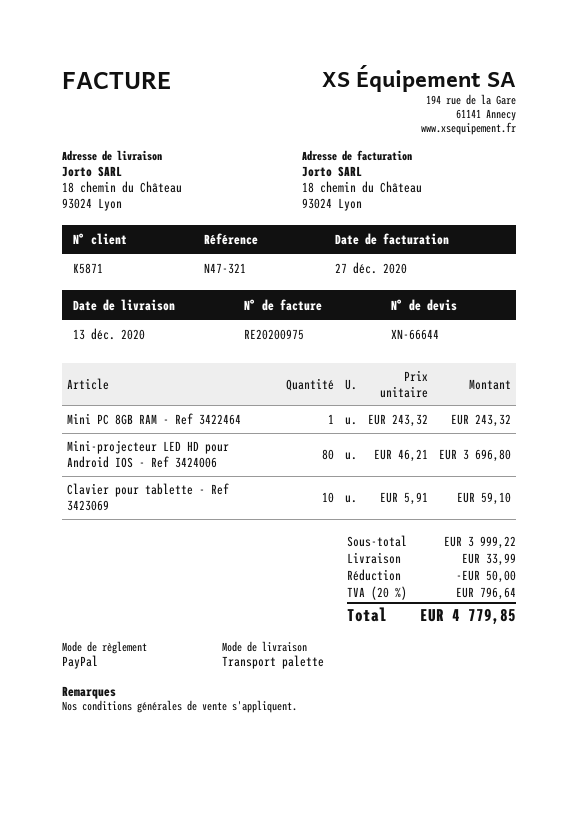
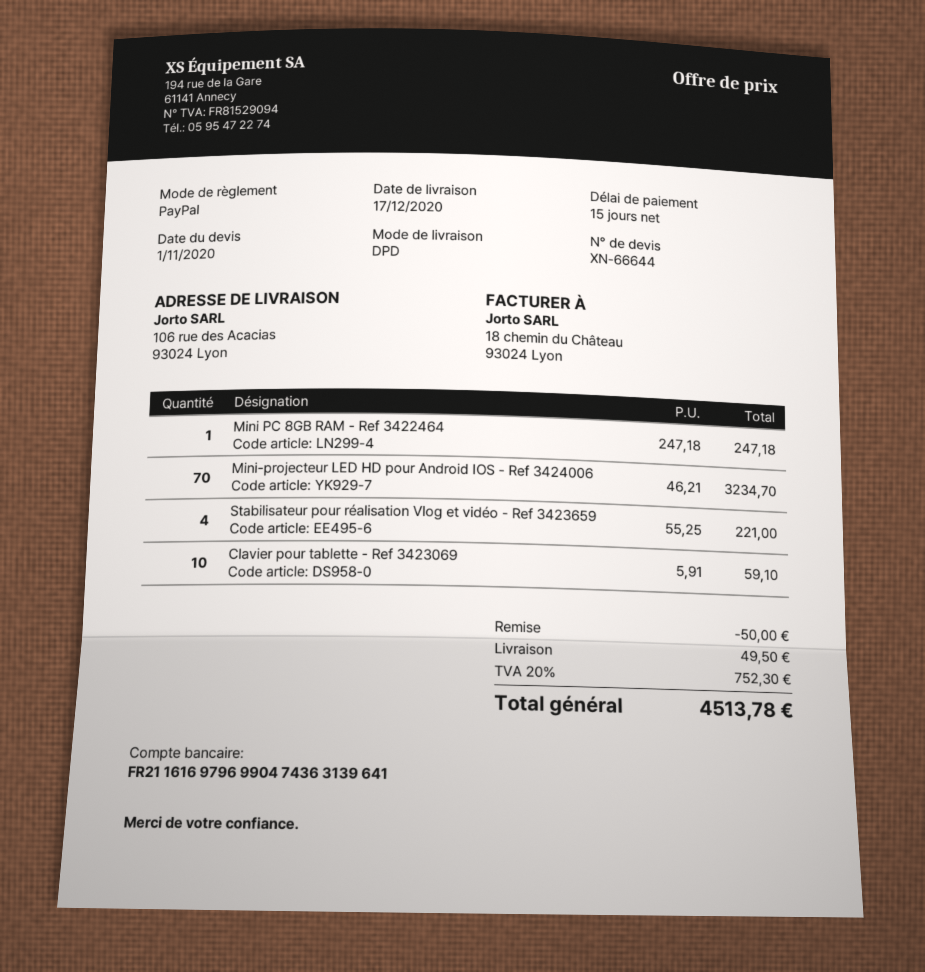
delivery date: 2020-12-13 -> 2020-12-17
shipping method: pallet freight -> DPD
ship to: 18 chemin du Château, 93024 Lyon -> 106 rue des Acacias, 93024 Lyon
Mini PC 8GB RAM - Ref 3422464: 1 x 243.32 = 243.32 -> 1 x 247.18 = 247.18
Mini-projecteur LED HD pour Android IOS - Ref 3424006: 80 x 46.21 = 3696.80 -> 70 x 46.21 = 3234.70
Stabilisateur pour réalisation Vlog et vidéo - Ref 3423659: none -> 4 x 55.25 = 221.00
shipping: 33.99 -> 49.50
tax: 20% = 796.64 -> 20% = 752.30
total: 4779.85 -> 4513.78

